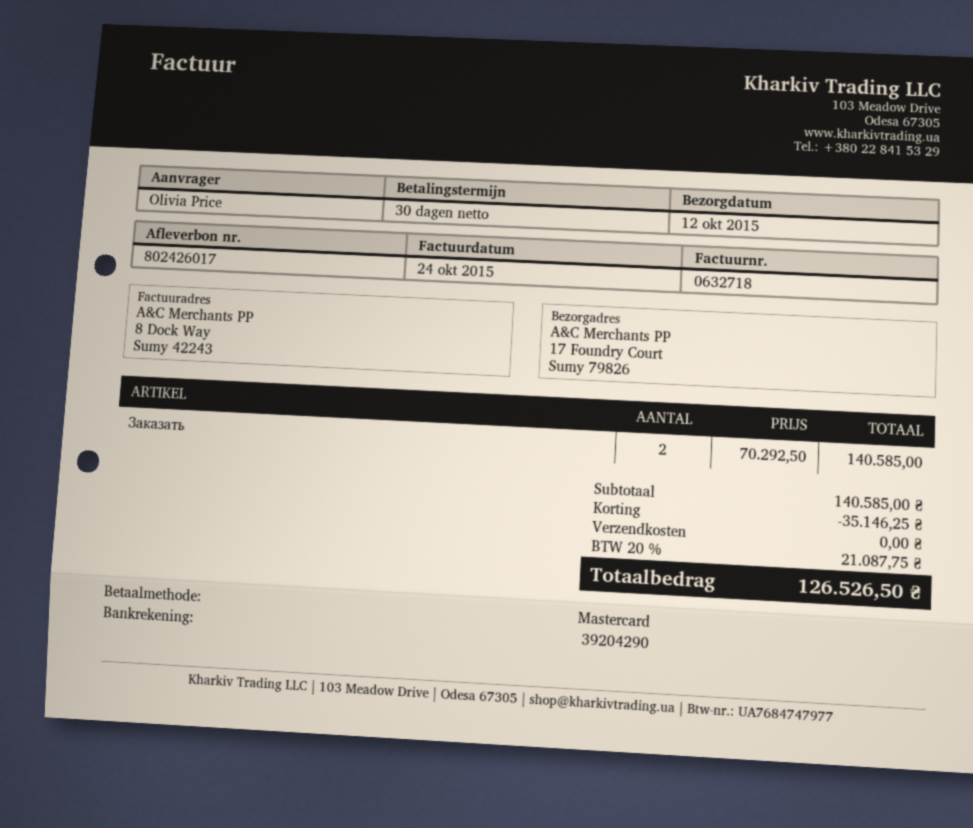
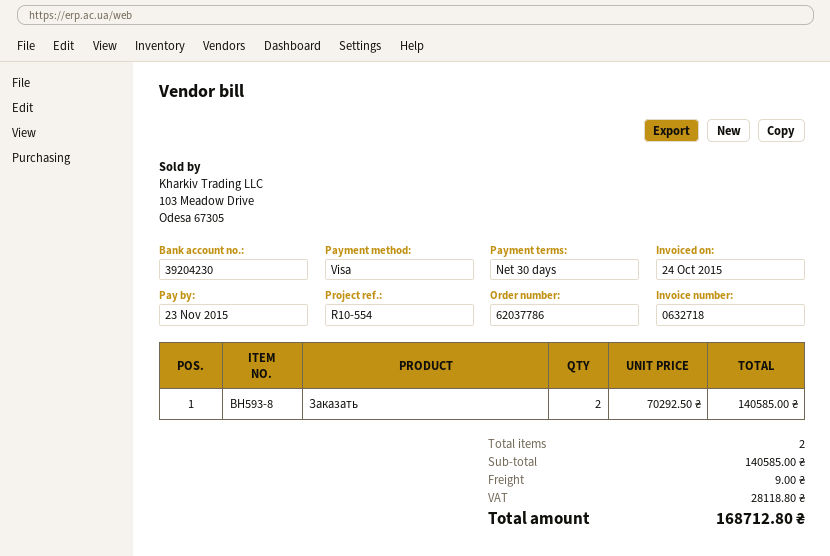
payment method: Mastercard -> Visa
bank account: 39204290 -> 39204230
discount: 35146.25 -> none
shipping: 0.00 -> 9.00
tax: 21087.75 -> 28118.80
total: 126526.50 -> 168712.80

